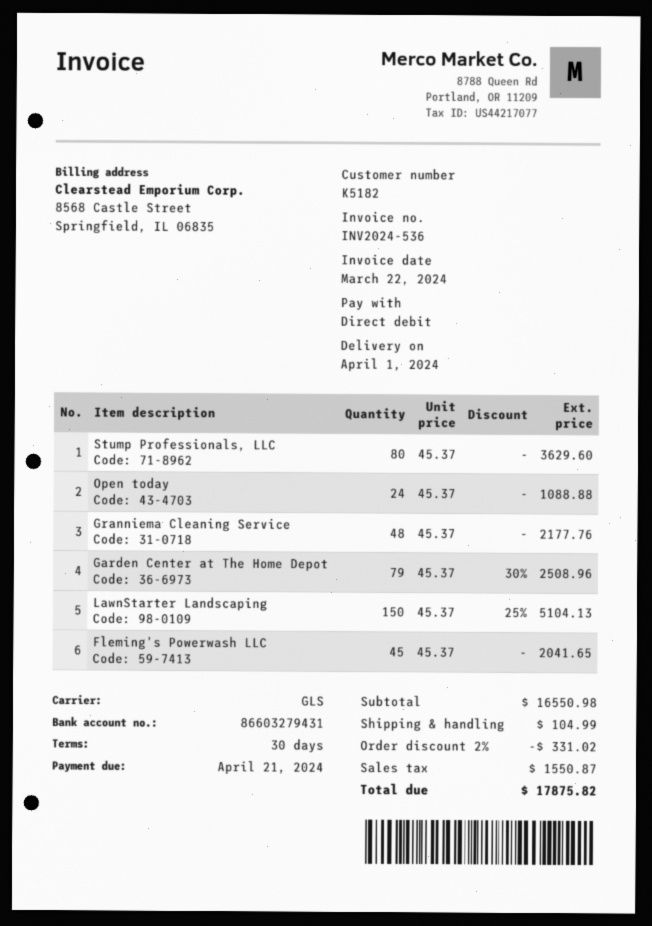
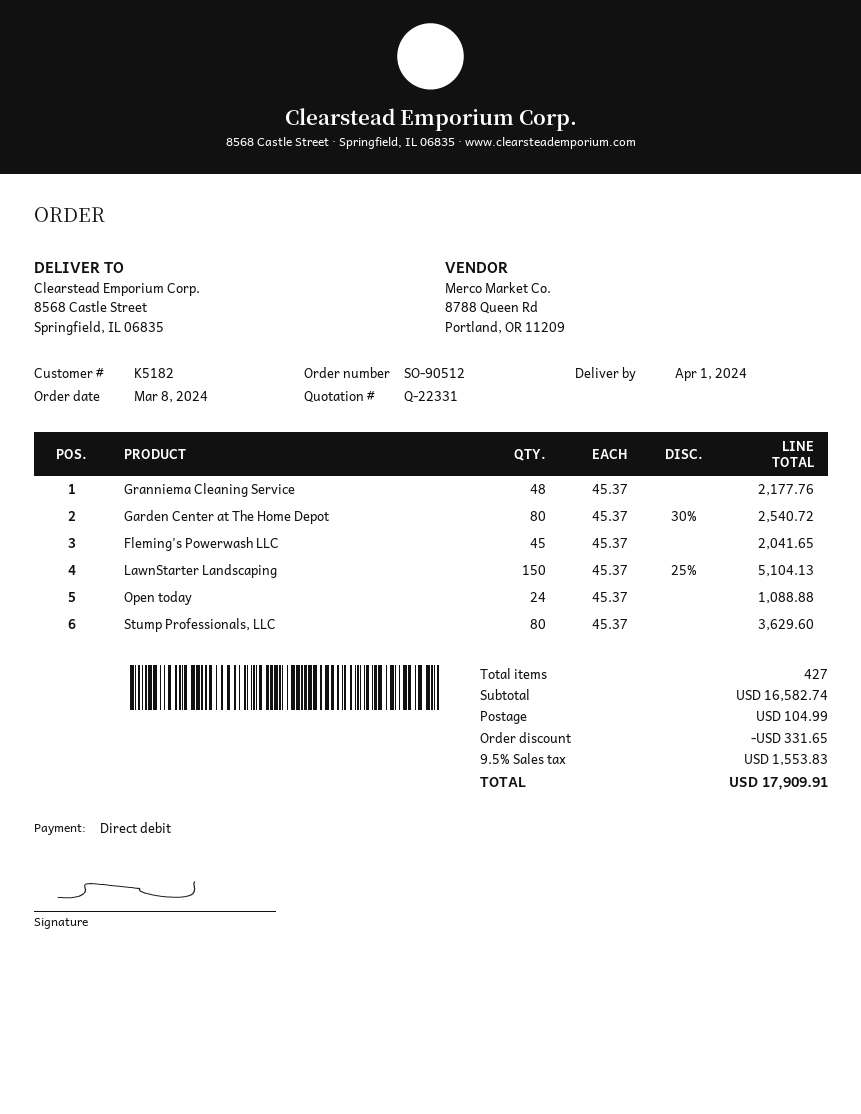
Garden Center at The Home Depot: 79 x 45.37 - 30% = 2508.96 -> 80 x 45.37 - 30% = 2540.72
subtotal: 16550.98 -> 16582.74
discount: 331.02 -> 331.65
tax: 1550.87 -> 1553.83
total: 17875.82 -> 17909.91

